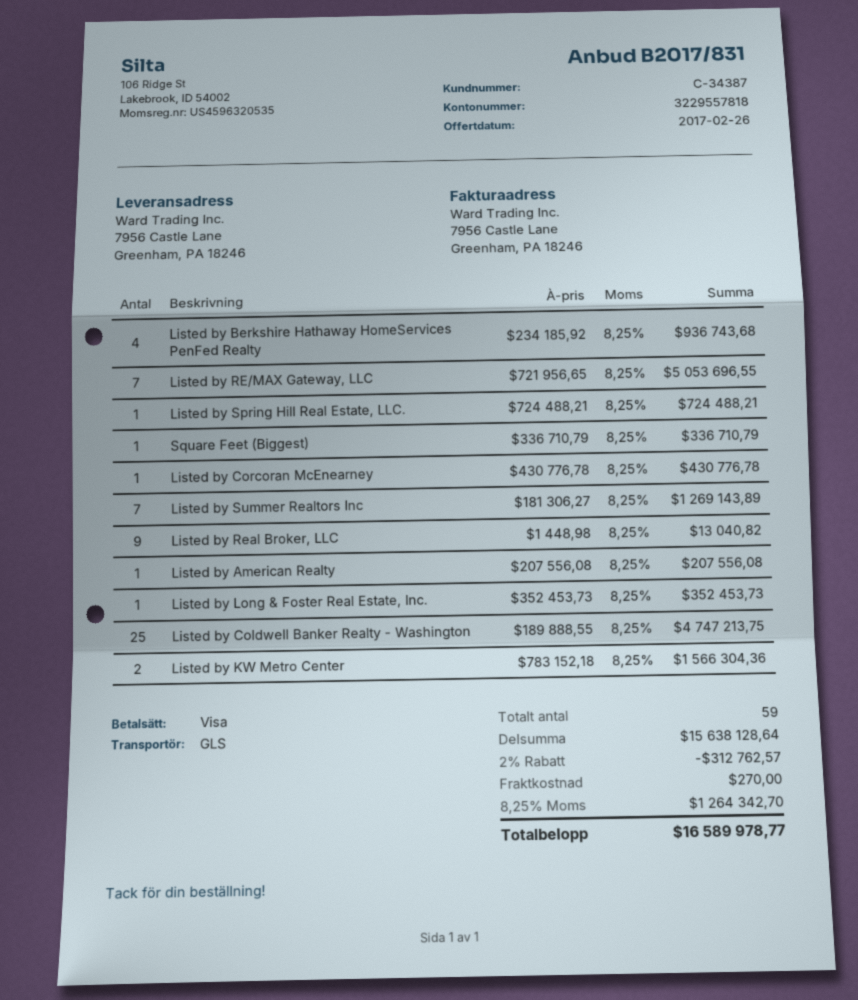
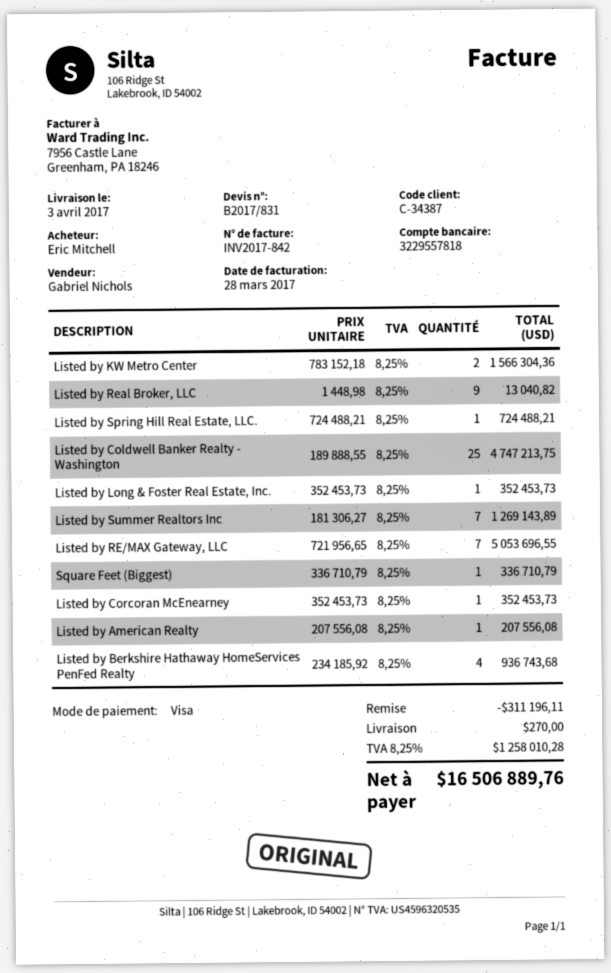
Listed by Corcoran McEnearney: 1 x 430776.78 = 430776.78 -> 1 x 352453.73 = 352453.73
discount: 312762.57 -> 311196.11
tax: 8.25% = 1264342.70 -> 8.25% = 1258010.28
total: 16589978.77 -> 16506889.76

